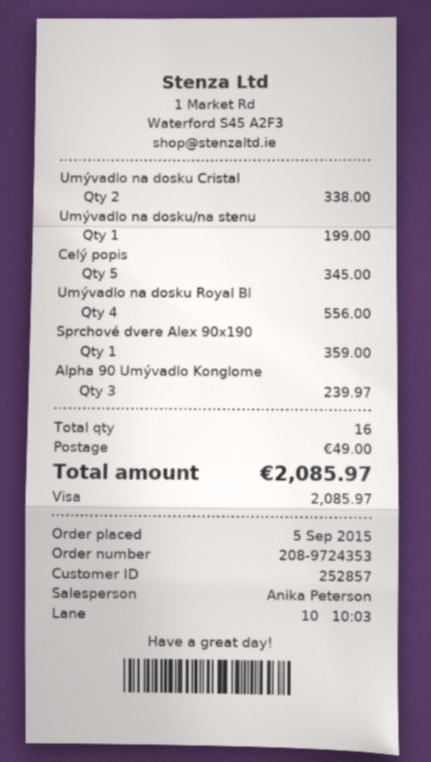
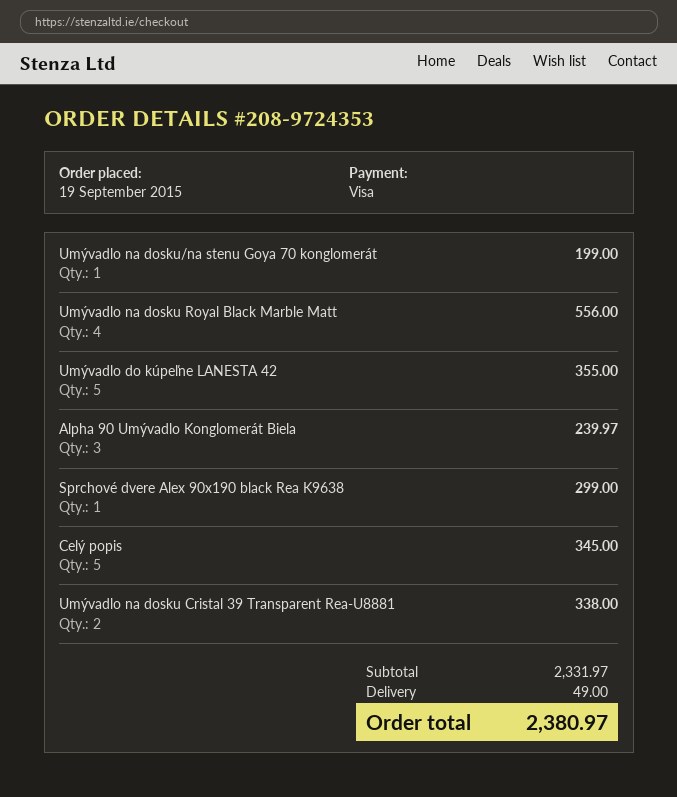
order date: 2015-09-05 -> 2015-09-19
Sprchové dvere Alex 90x190: 1 for 359.00 -> 1 for 299.00
Umývadlo do kúpeľne LANESTA 42: none -> 5 for 355.00
total: 2085.97 -> 2380.97

